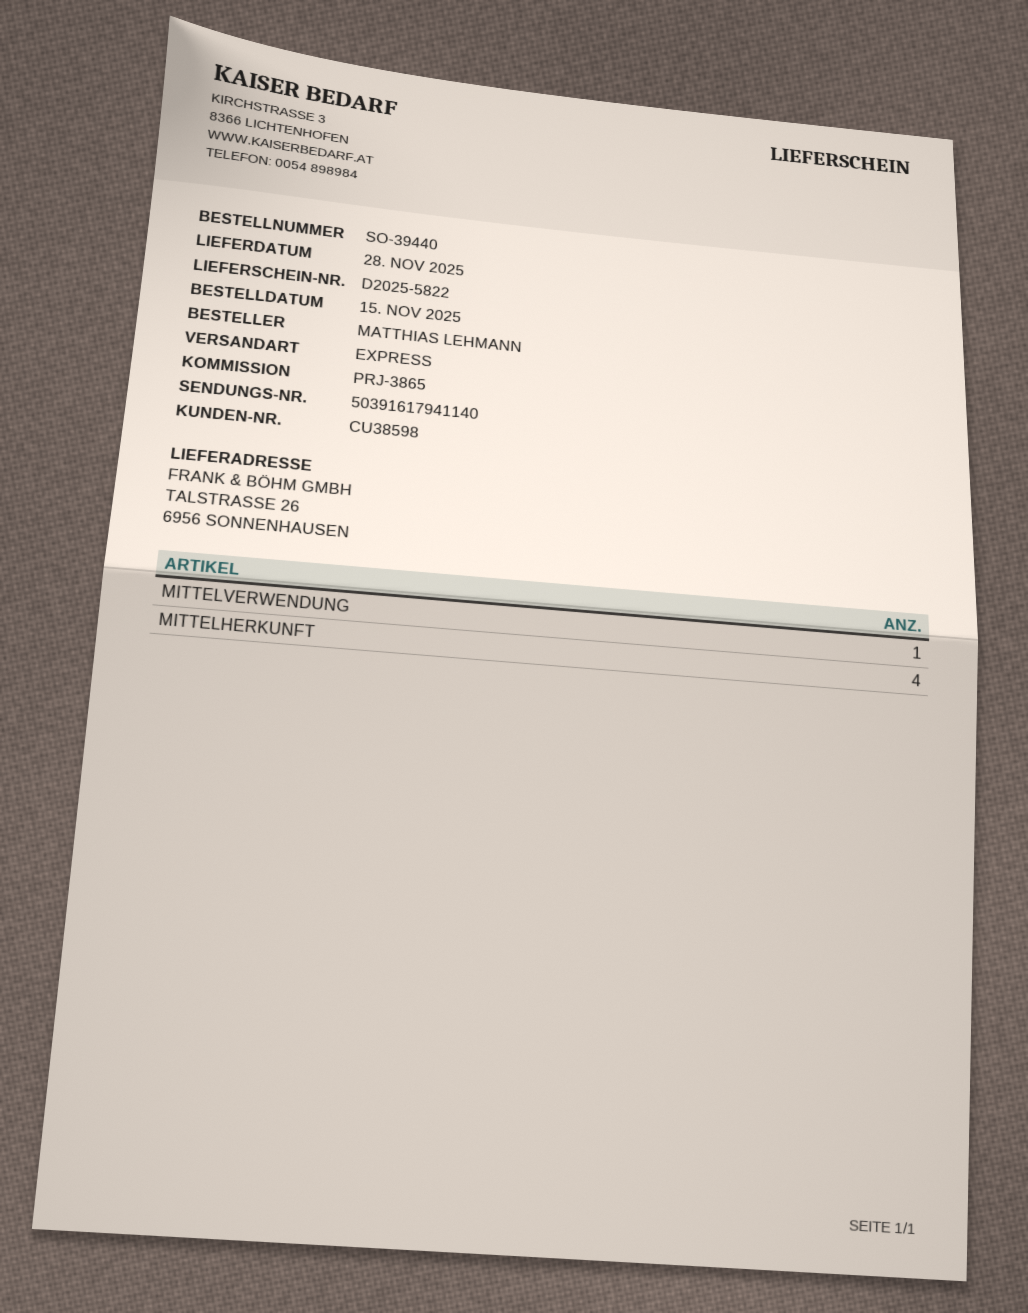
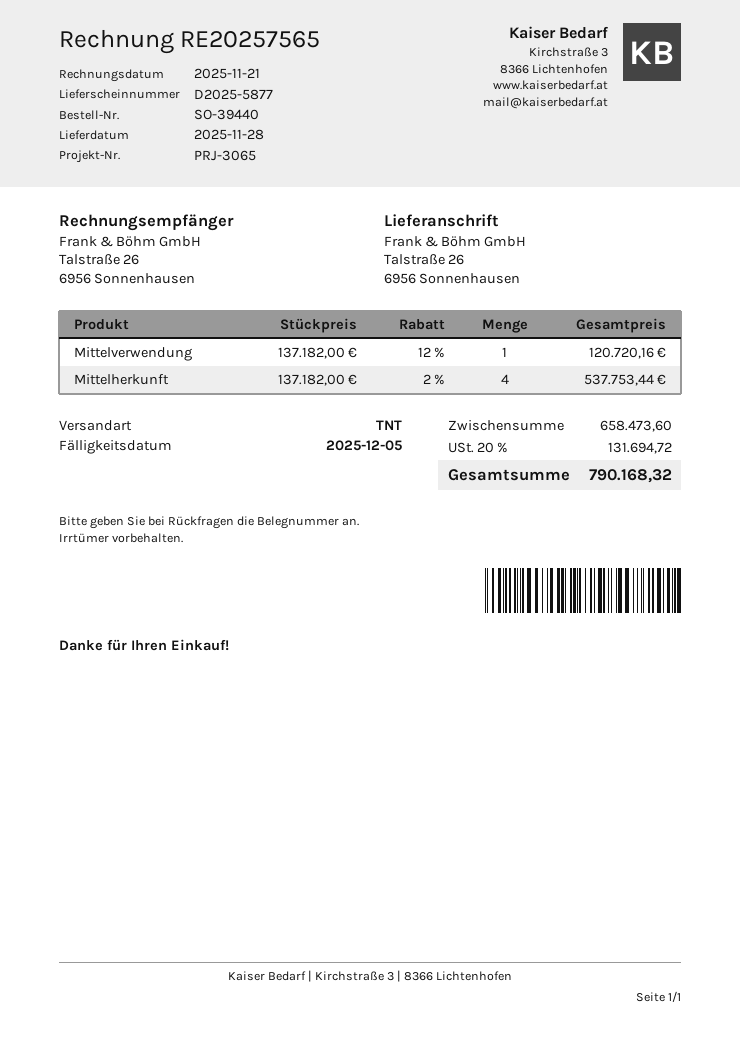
delivery note number: D2025-5822 -> D2025-5877
reference: PRJ-3865 -> PRJ-3065
shipping method: express -> TNT

